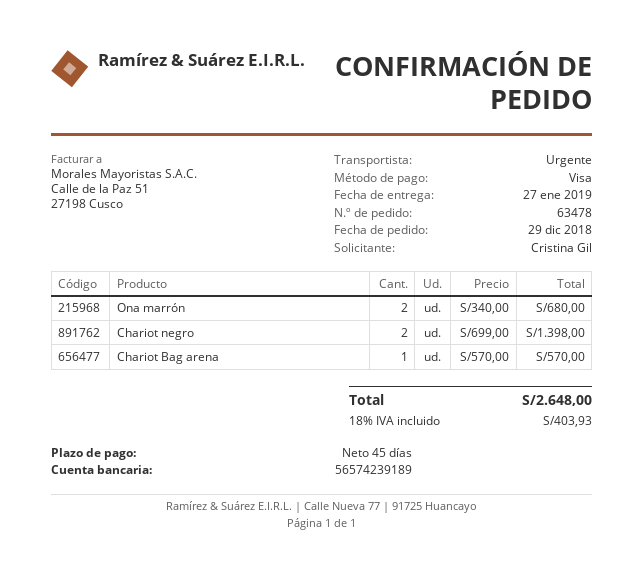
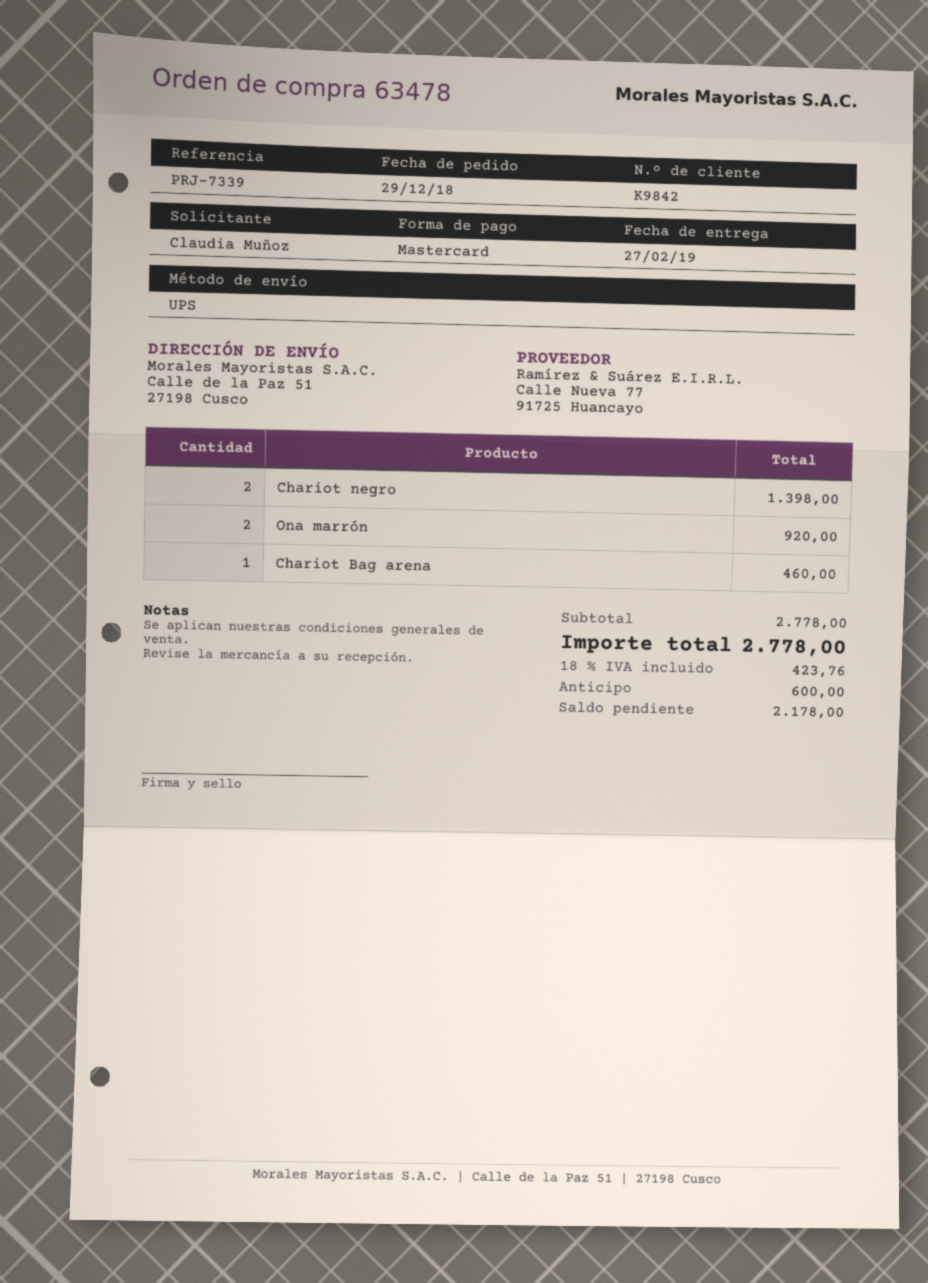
delivery date: 2019-01-27 -> 2019-02-27
ordered by: Cristina Gil -> Claudia Muñoz
payment method: Visa -> Mastercard
shipping method: express -> UPS
Ona marrón: 2 for 680.00 -> 2 for 920.00
Chariot Bag arena: 1 for 570.00 -> 1 for 460.00
tax: 18% = 403.93 -> 18% = 423.76
total: 2648.00 -> 2778.00

